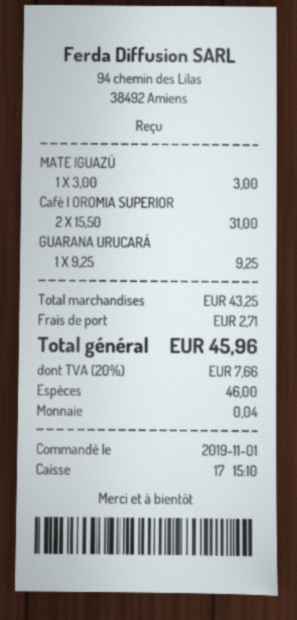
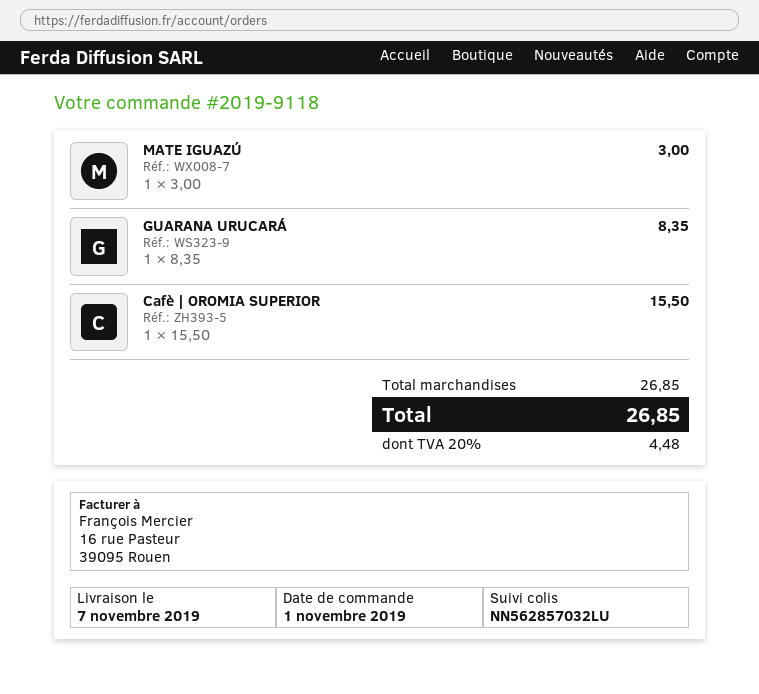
Cafè | OROMIA SUPERIOR: 2 x 15.50 = 31.00 -> 1 x 15.50 = 15.50
GUARANA URUCARÁ: 1 x 9.25 = 9.25 -> 1 x 8.35 = 8.35
subtotal: 43.25 -> 26.85
shipping: 2.71 -> none
tax: 20% = 7.66 -> 20% = 4.48
total: 45.96 -> 26.85

